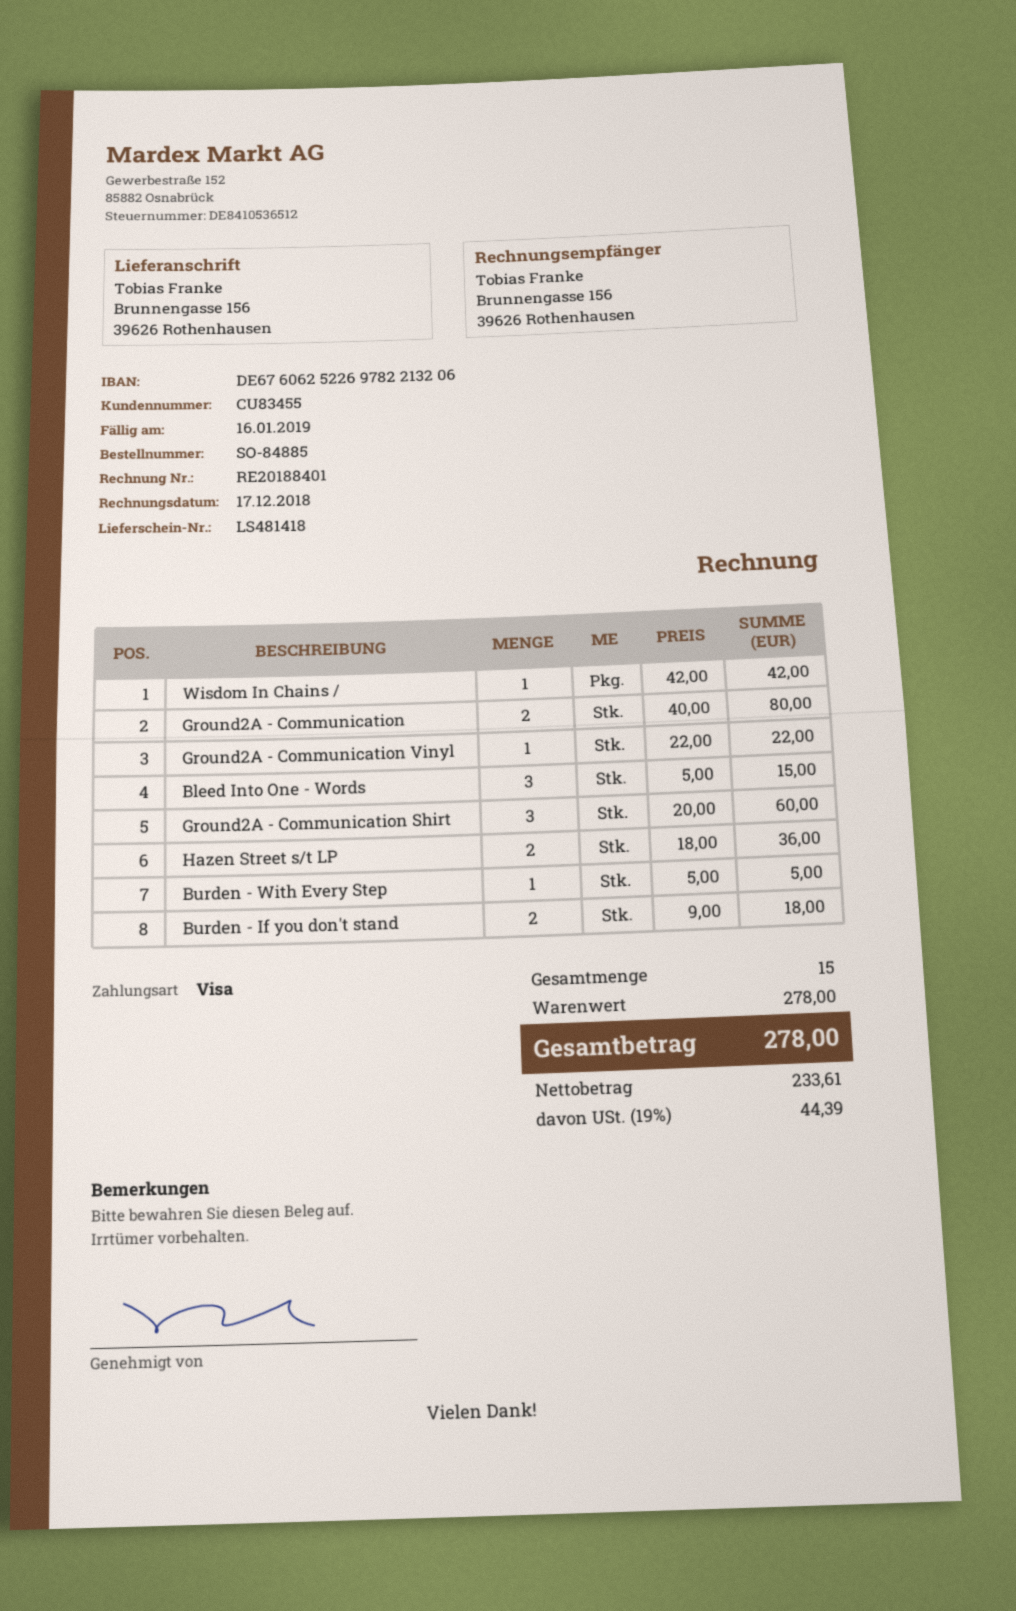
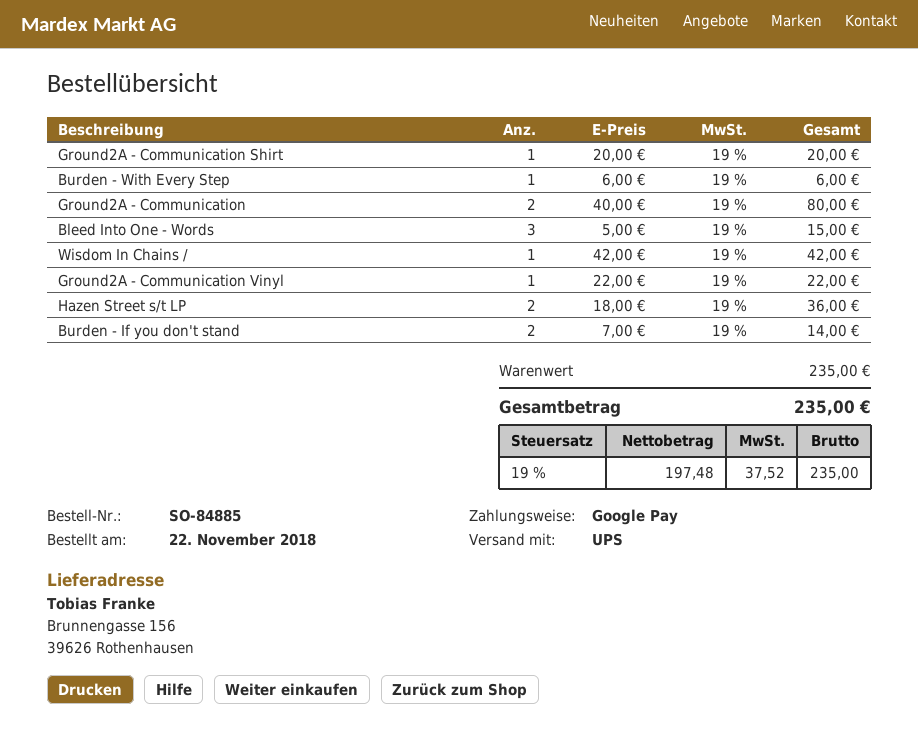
payment method: Visa -> Google Pay
Ground2A - Communication Shirt: 3 x 20.00 = 60.00 -> 1 x 20.00 = 20.00
Burden - With Every Step: 1 x 5.00 = 5.00 -> 1 x 6.00 = 6.00
Burden - If you don't stand: 2 x 9.00 = 18.00 -> 2 x 7.00 = 14.00
subtotal: 278.00 -> 235.00
net: 233.61 -> 197.48
tax: 19% = 44.39 -> 19% = 37.52
total: 278.00 -> 235.00

